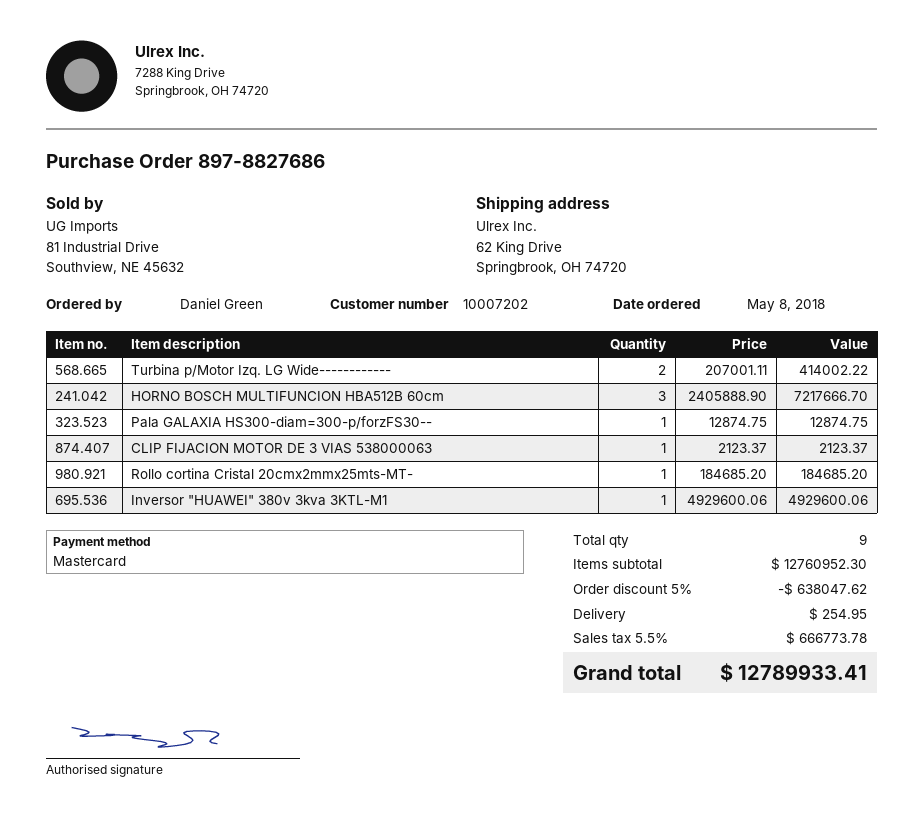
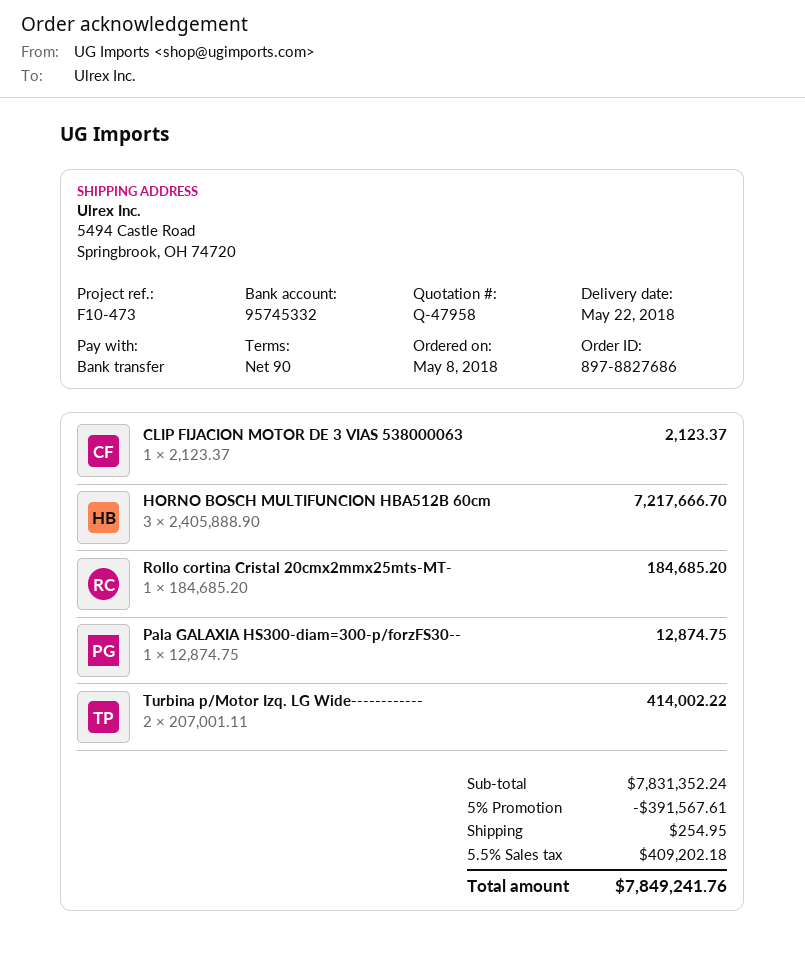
payment method: Mastercard -> bank transfer
ship to: 62 King Drive, Springbrook, OH 74720 -> 5494 Castle Road, Springbrook, OH 74720
Inversor "HUAWEI" 380v 3kva 3KTL-M1: 1 x 4929600.06 = 4929600.06 -> none
subtotal: 12760952.30 -> 7831352.24
discount: 5% = 638047.62 -> 5% = 391567.61
tax: 5.5% = 666773.78 -> 5.5% = 409202.18
total: 12789933.41 -> 7849241.76

